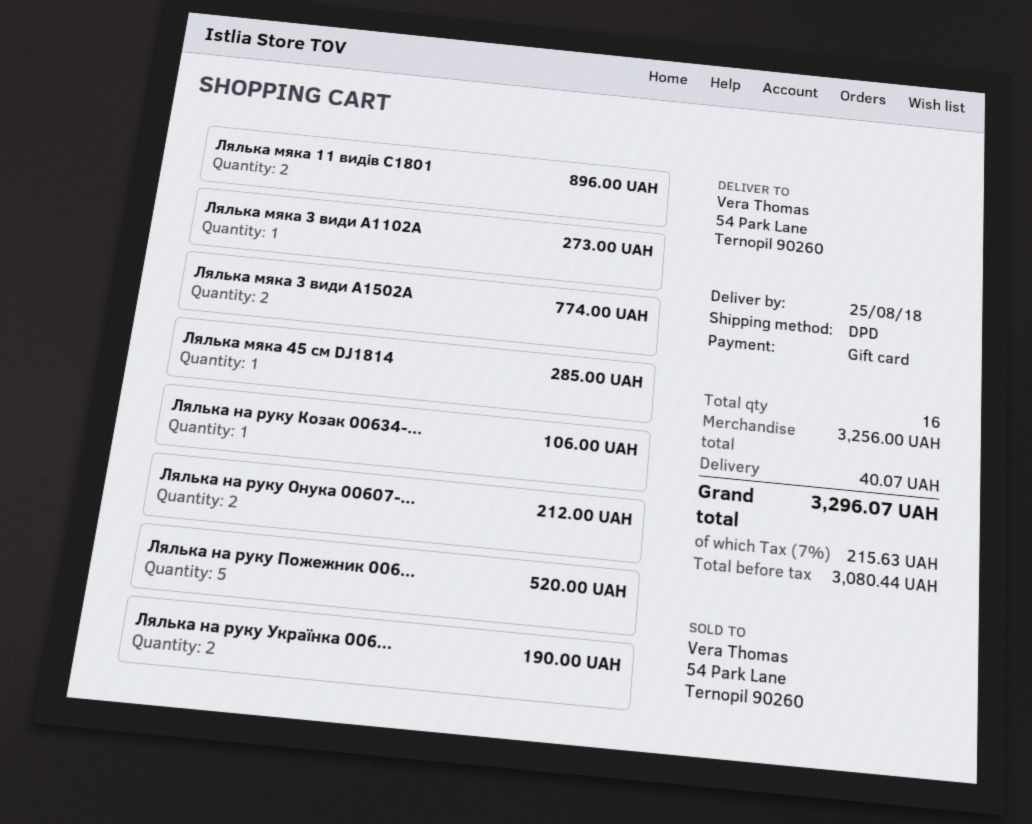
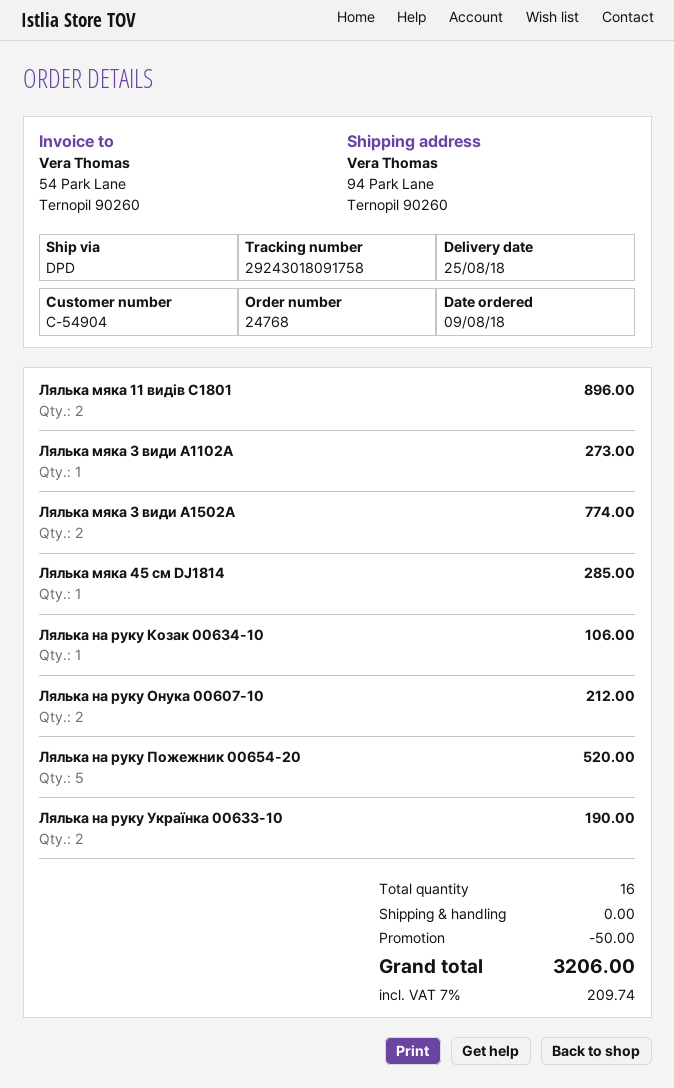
ship to: 54 Park Lane, Ternopil 90260 -> 94 Park Lane, Ternopil 90260
discount: none -> 50.00
shipping: 40.07 -> 0.00
tax: 7% = 215.63 -> 7% = 209.74
total: 3296.07 -> 3206.00

